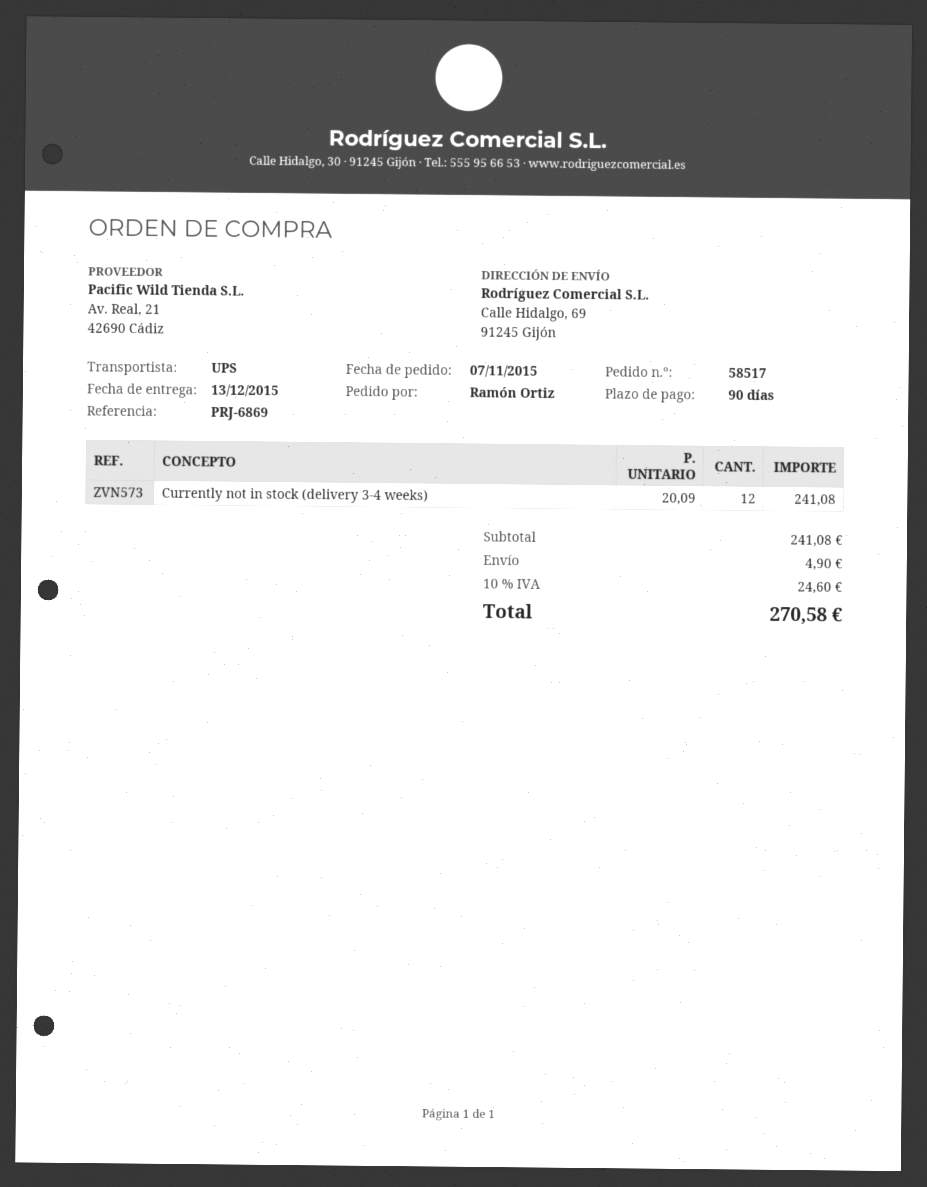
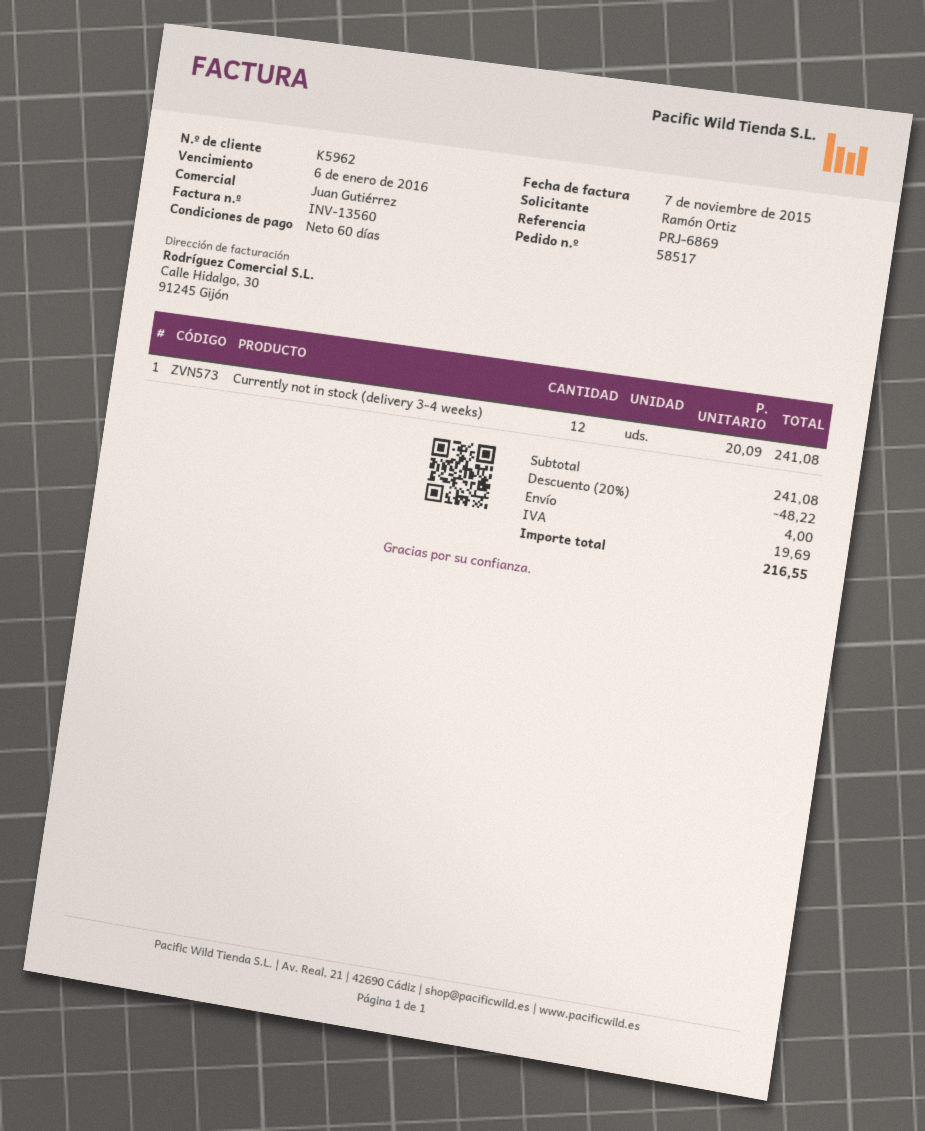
payment terms: 90 days -> 60 days
discount: none -> 20% = 48.22
shipping: 4.90 -> 4.00
tax: 24.60 -> 19.69
total: 270.58 -> 216.55

